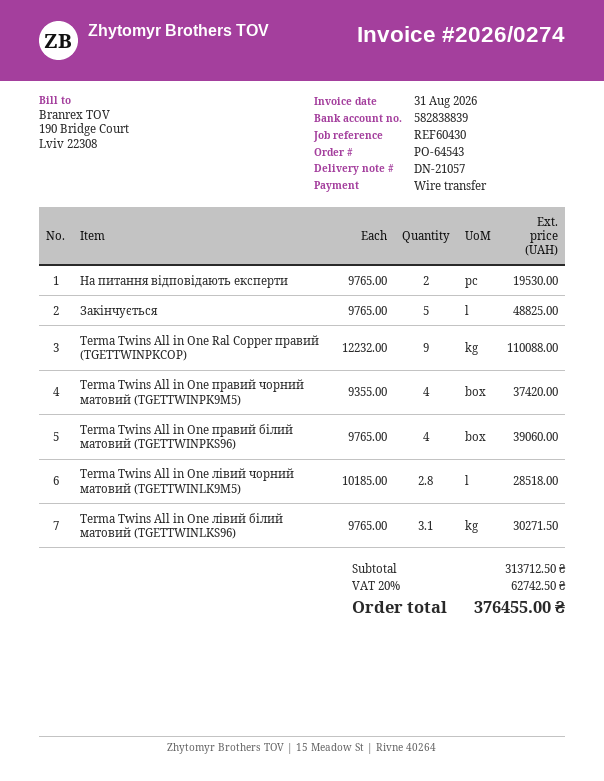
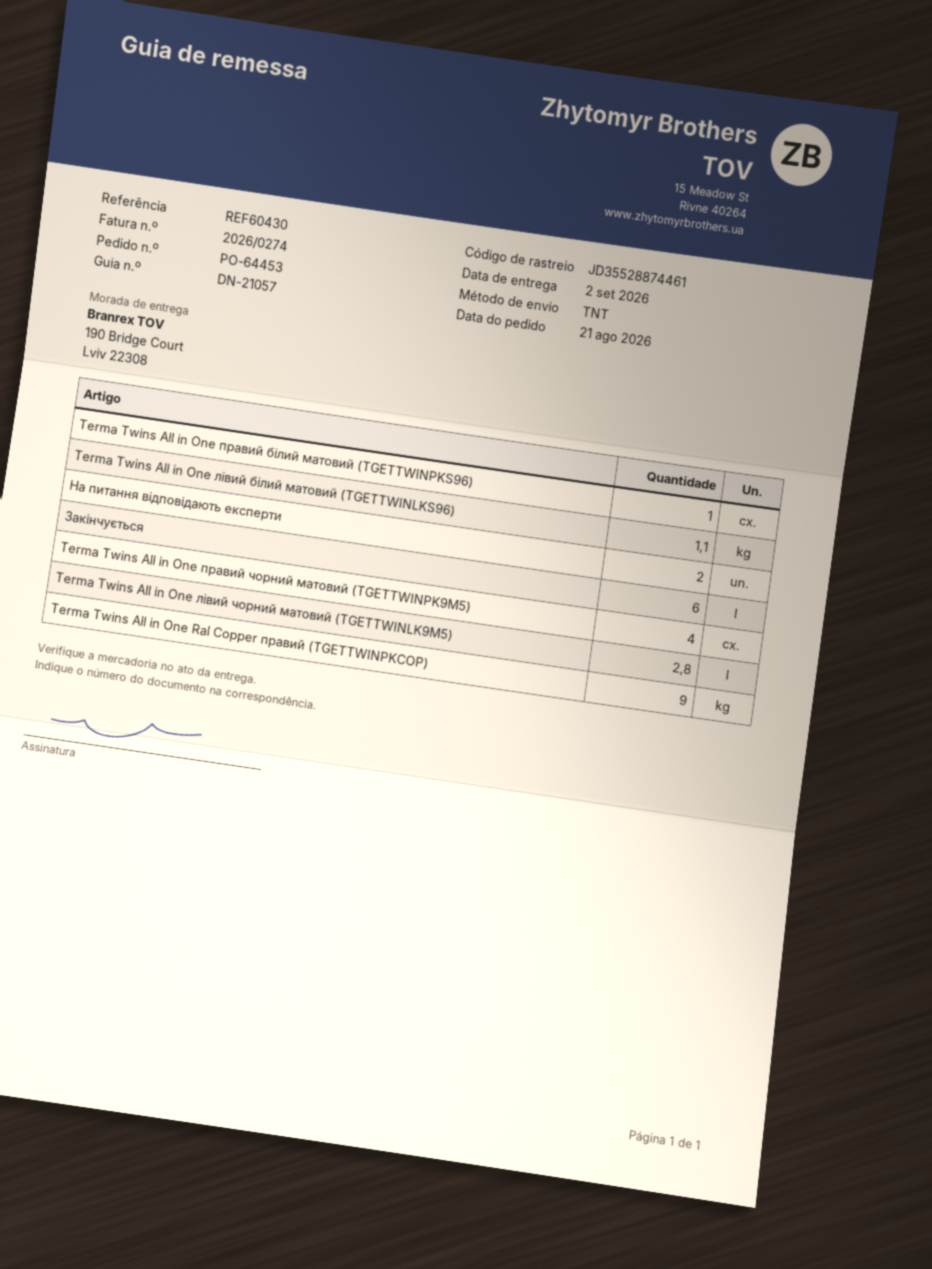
order number: PO-64543 -> PO-64453
Закінчується: 5 -> 6
Terma Twins All in One правий білий матовий (TGETTWINPKS96): 4 -> 1
Terma Twins All in One лівий білий матовий (TGETTWINLKS96): 3.1 -> 1.1

